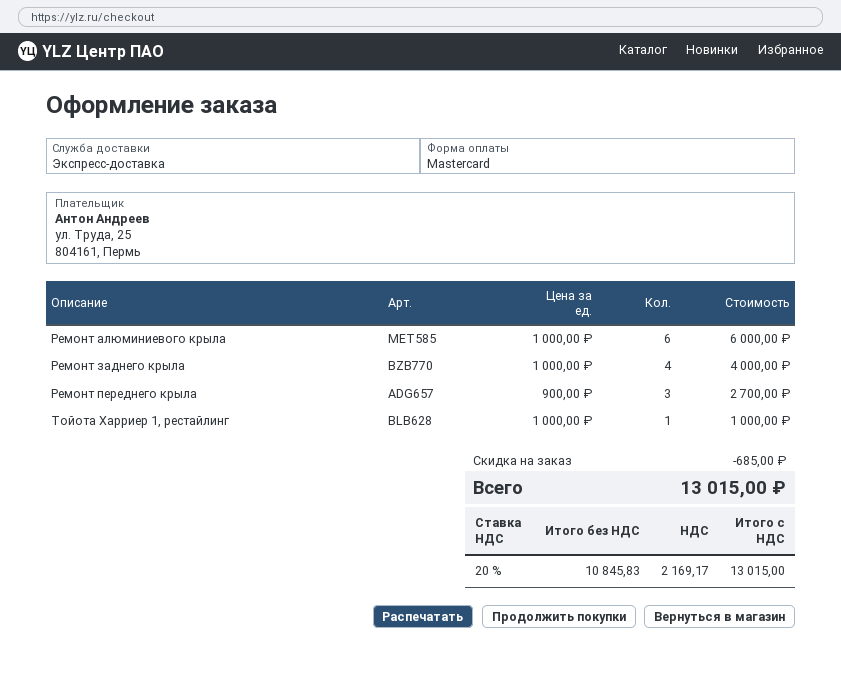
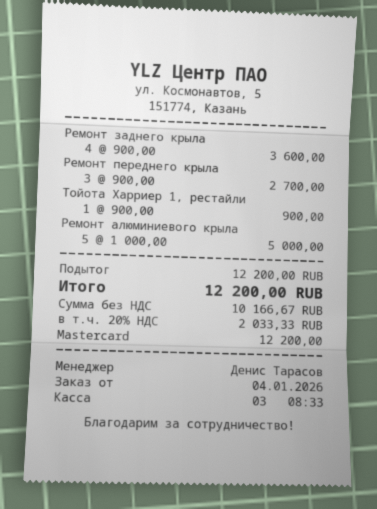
Ремонт алюминиевого крыла: 6 x 1000.00 = 6000.00 -> 5 x 1000.00 = 5000.00
Ремонт заднего крыла: 4 x 1000.00 = 4000.00 -> 4 x 900.00 = 3600.00
Тойота Харриер 1, рестайлинг: 1 x 1000.00 = 1000.00 -> 1 x 900.00 = 900.00
discount: 685.00 -> none
net: 10845.83 -> 10166.67
tax: 20% = 2169.17 -> 20% = 2033.33
total: 13015.00 -> 12200.00

